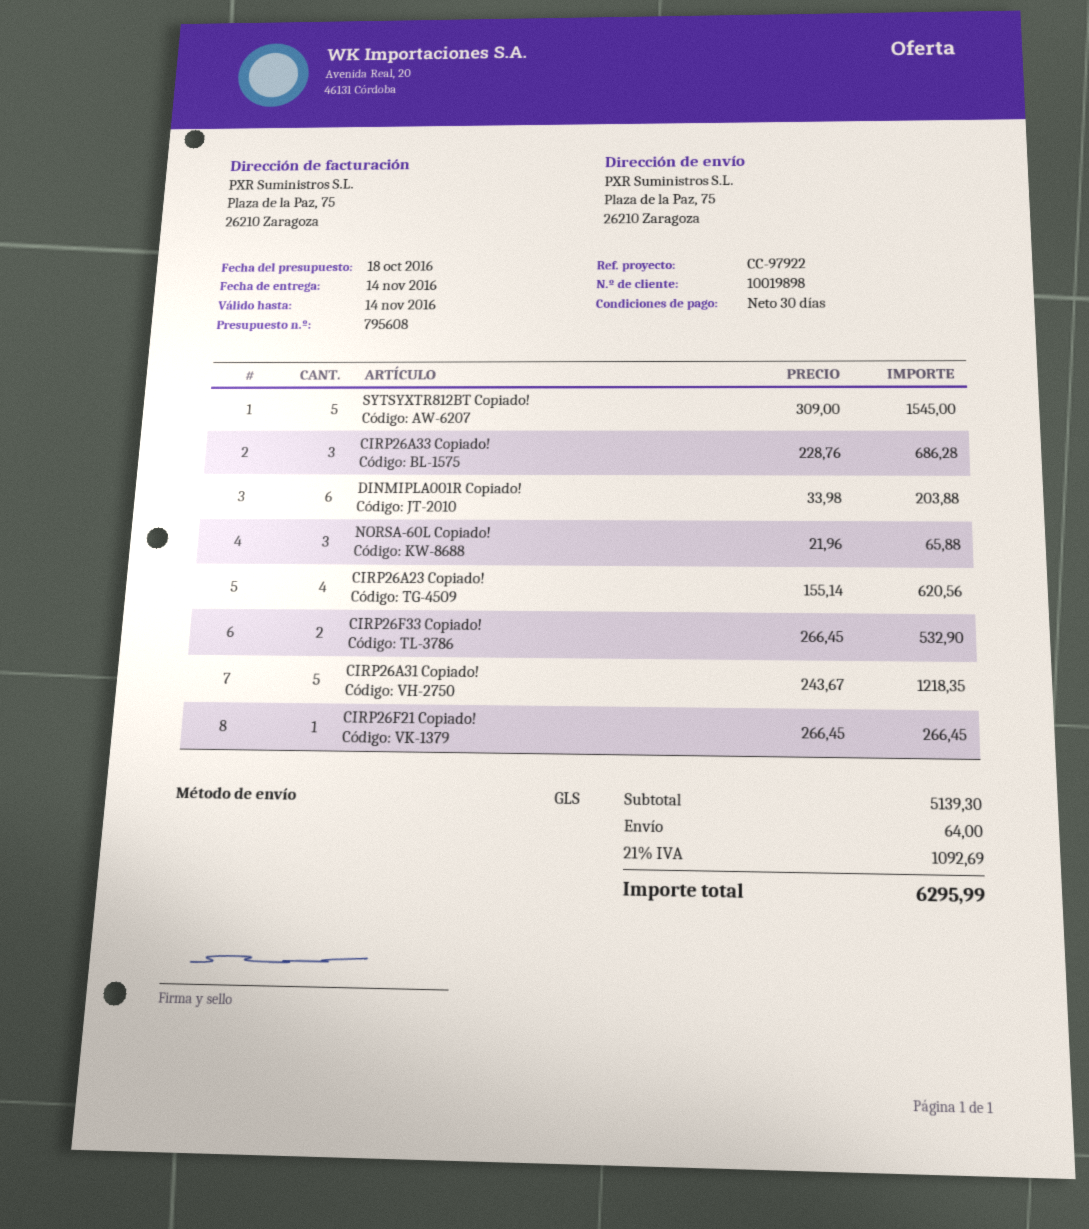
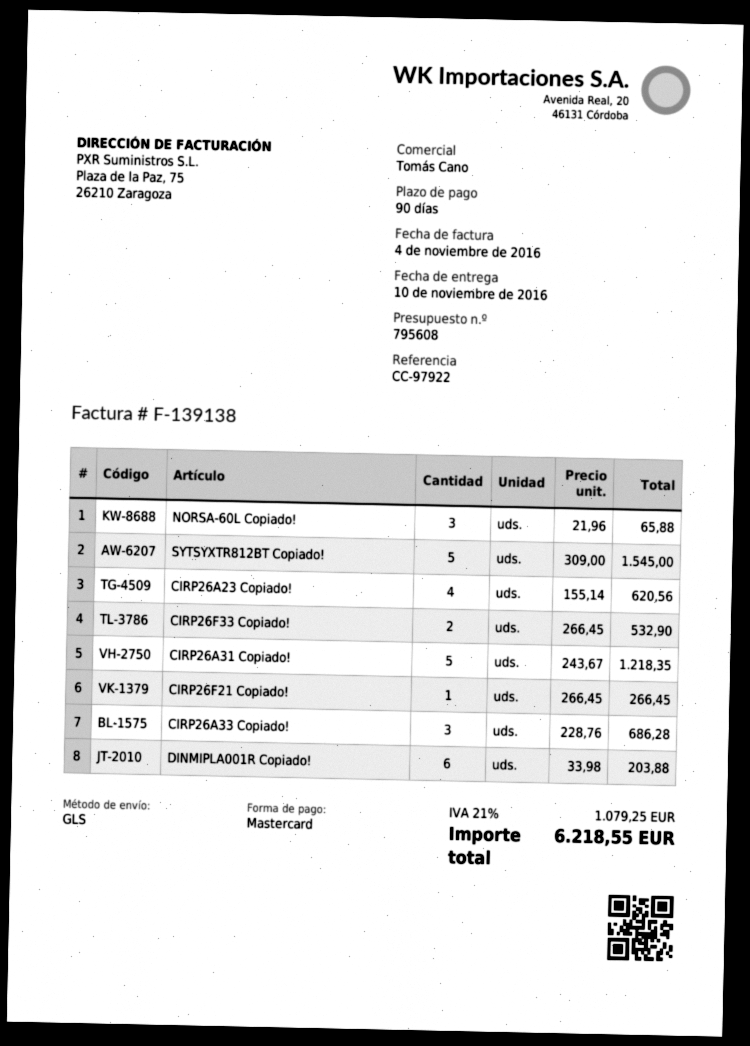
delivery date: 2016-11-14 -> 2016-11-10
payment terms: 30 days -> 90 days
shipping: 64.00 -> none
tax: 21% = 1092.69 -> 21% = 1079.25
total: 6295.99 -> 6218.55

